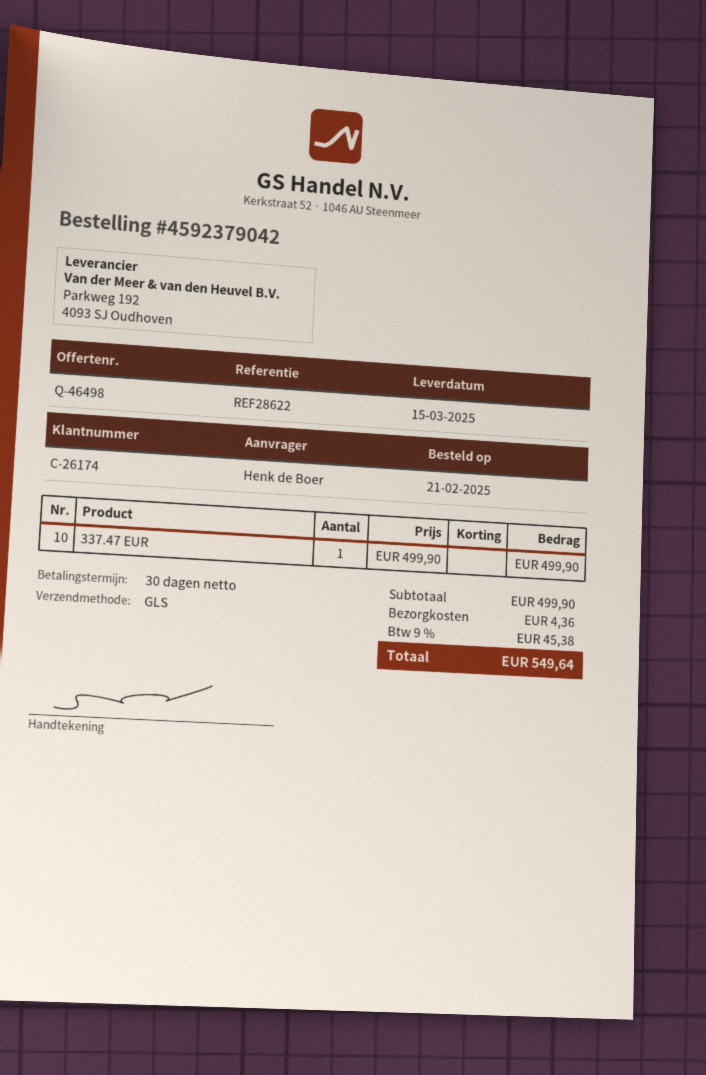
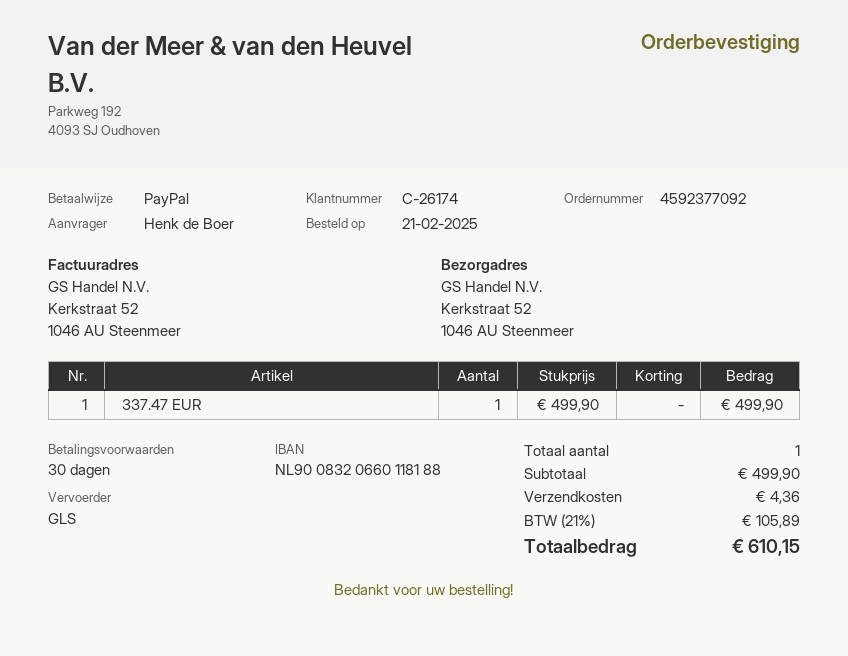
order number: 4592379042 -> 4592377092
tax: 9% = 45.38 -> 21% = 105.89
total: 549.64 -> 610.15

